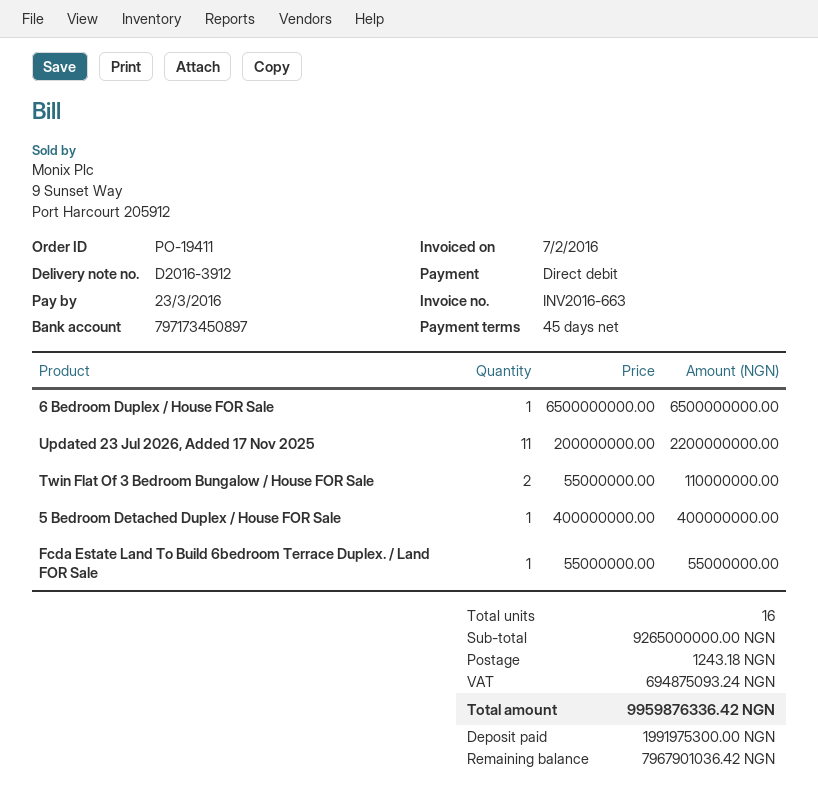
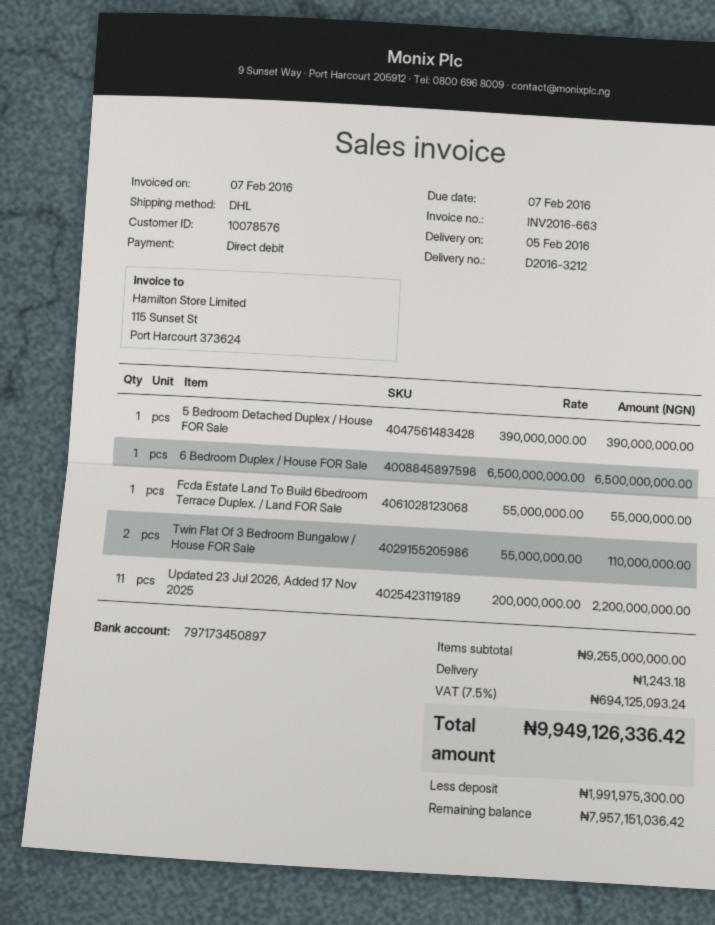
delivery note number: D2016-3912 -> D2016-3212
due date: 2016-03-23 -> 2016-02-07
5 Bedroom Detached Duplex / House FOR Sale: 1 x 400000000.00 = 400000000.00 -> 1 x 390000000.00 = 390000000.00
subtotal: 9265000000.00 -> 9255000000.00
tax: 694875093.24 -> 694125093.24
total: 9959876336.42 -> 9949126336.42
balance: 7967901036.42 -> 7957151036.42

